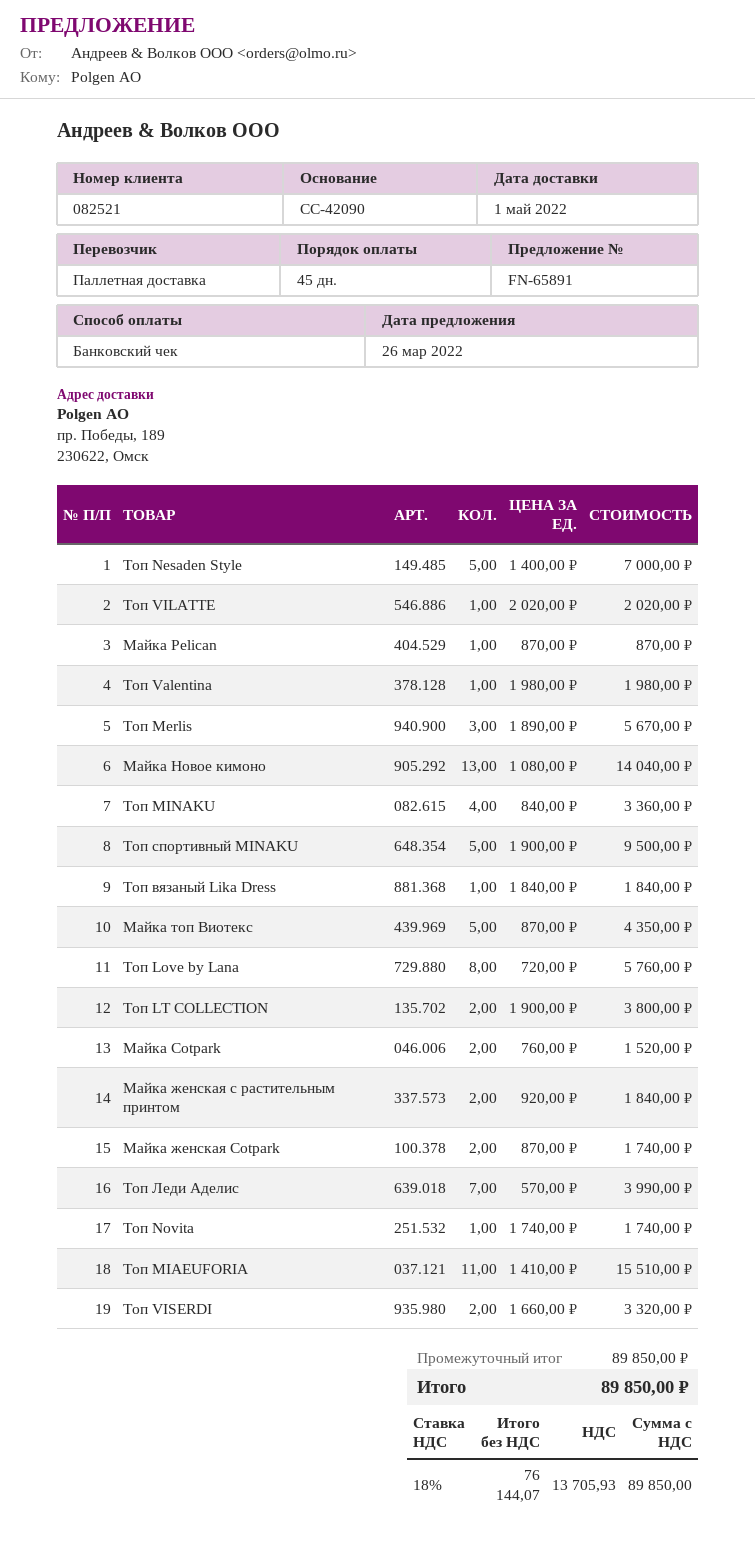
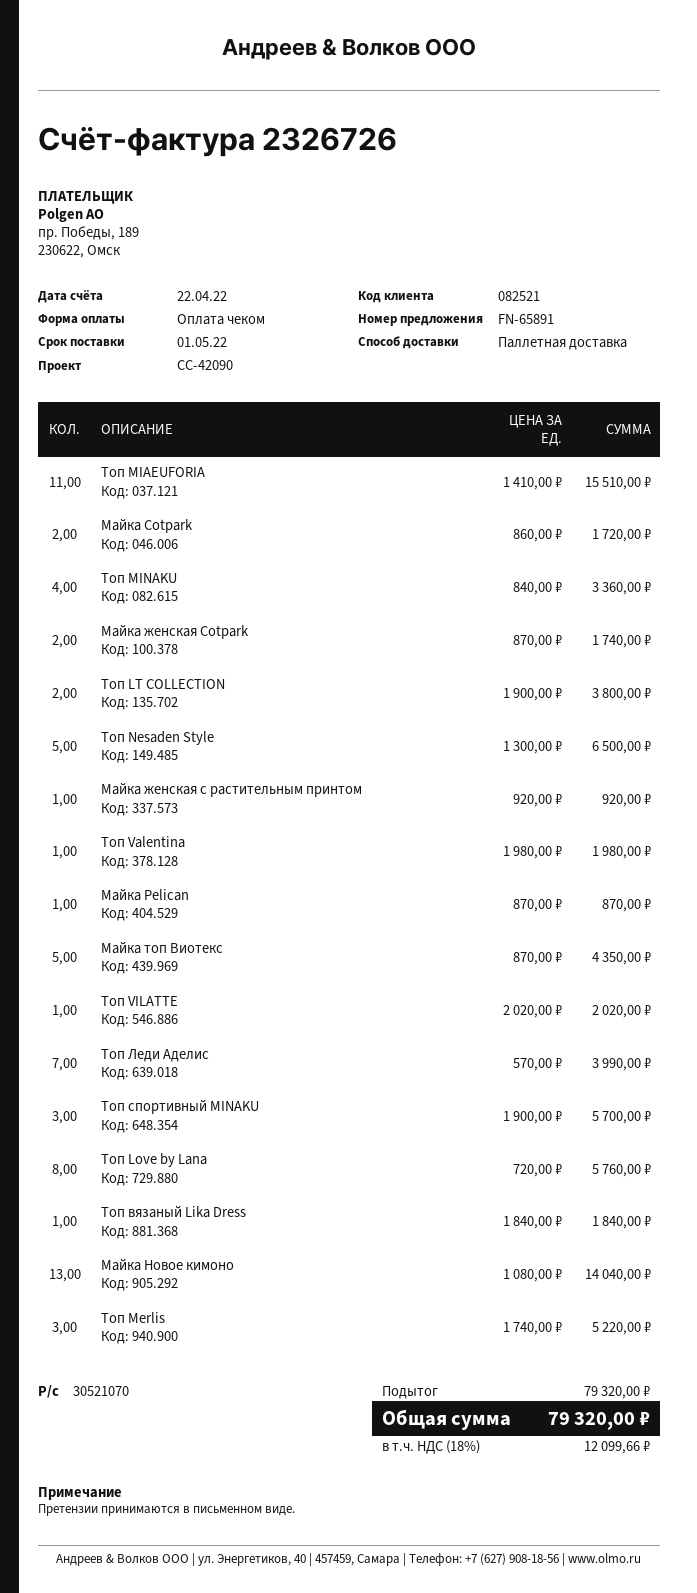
Топ Nesaden Style: 5 x 1400.00 = 7000.00 -> 5 x 1300.00 = 6500.00
Топ Merlis: 3 x 1890.00 = 5670.00 -> 3 x 1740.00 = 5220.00
Топ спортивный MINAKU: 5 x 1900.00 = 9500.00 -> 3 x 1900.00 = 5700.00
Майка Cotpark: 2 x 760.00 = 1520.00 -> 2 x 860.00 = 1720.00
Майка женская с растительным принтом: 2 x 920.00 = 1840.00 -> 1 x 920.00 = 920.00
Топ Novita: 1 x 1740.00 = 1740.00 -> none
Топ VISERDI: 2 x 1660.00 = 3320.00 -> none
subtotal: 89850.00 -> 79320.00
tax: 18% = 13705.93 -> 18% = 12099.66
total: 89850.00 -> 79320.00

